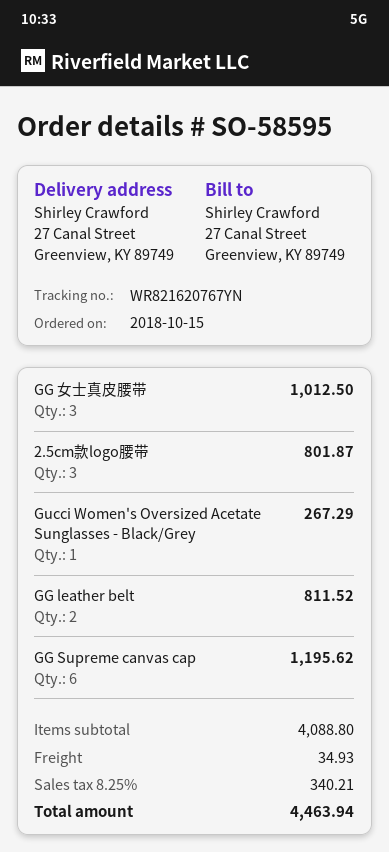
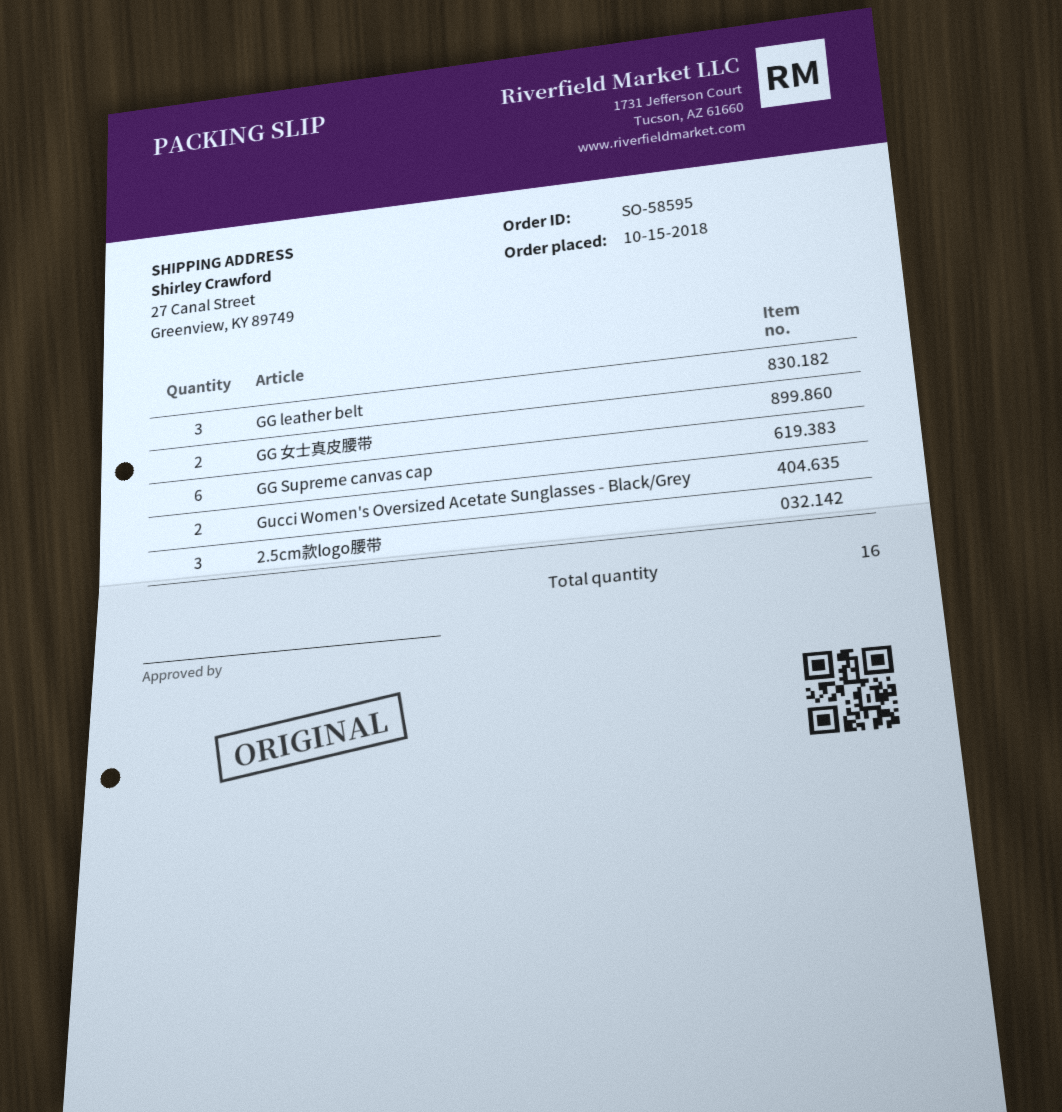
GG 女士真皮腰带: 3 -> 2
Gucci Women's Oversized Acetate Sunglasses - Black/Grey: 1 -> 2
GG leather belt: 2 -> 3

